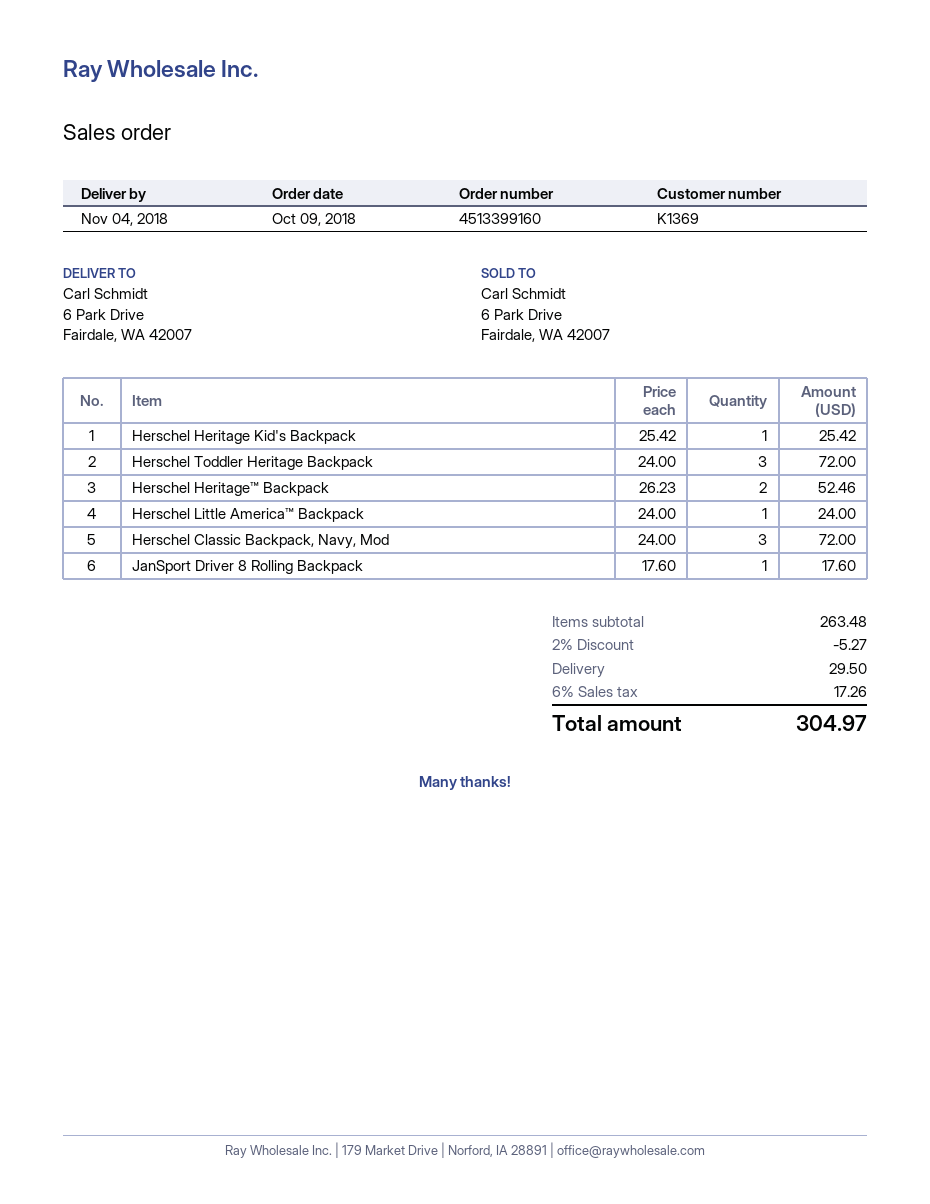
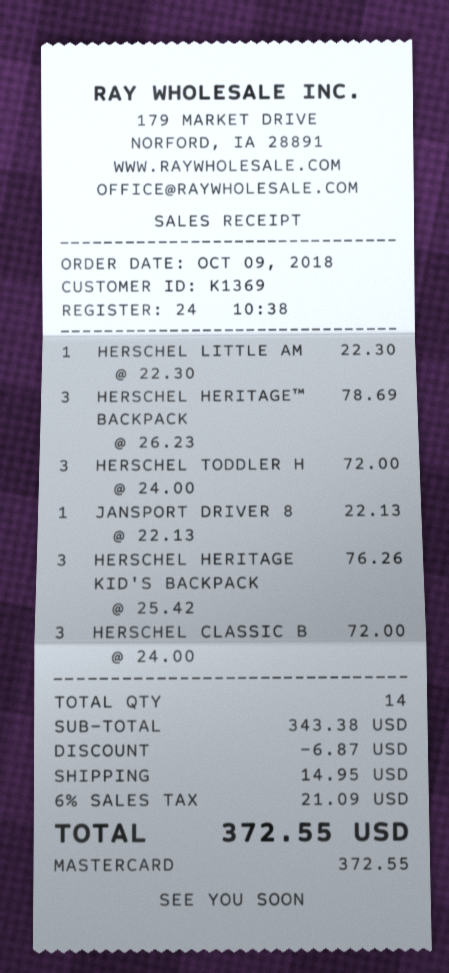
Herschel Heritage Kid's Backpack: 1 x 25.42 = 25.42 -> 3 x 25.42 = 76.26
Herschel Heritage™ Backpack: 2 x 26.23 = 52.46 -> 3 x 26.23 = 78.69
Herschel Little America™ Backpack: 1 x 24.00 = 24.00 -> 1 x 22.30 = 22.30
JanSport Driver 8 Rolling Backpack: 1 x 17.60 = 17.60 -> 1 x 22.13 = 22.13
subtotal: 263.48 -> 343.38
discount: 5.27 -> 6.87
shipping: 29.50 -> 14.95
tax: 6% = 17.26 -> 6% = 21.09
total: 304.97 -> 372.55

